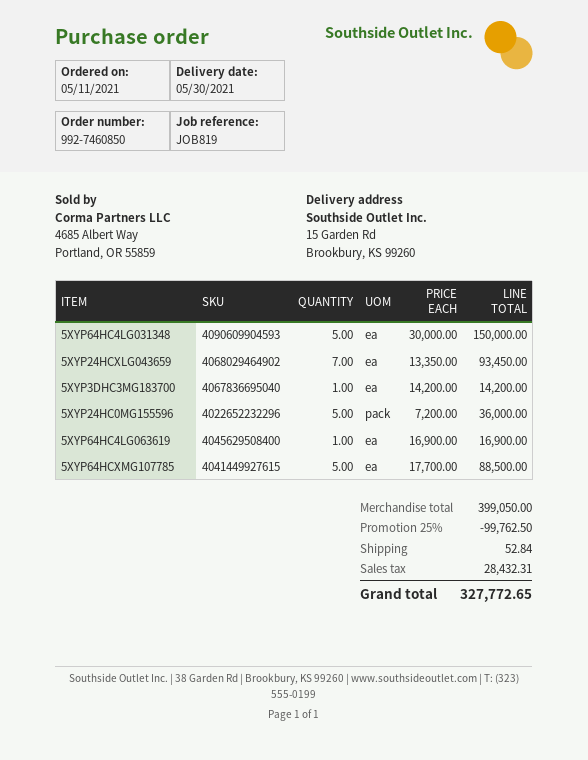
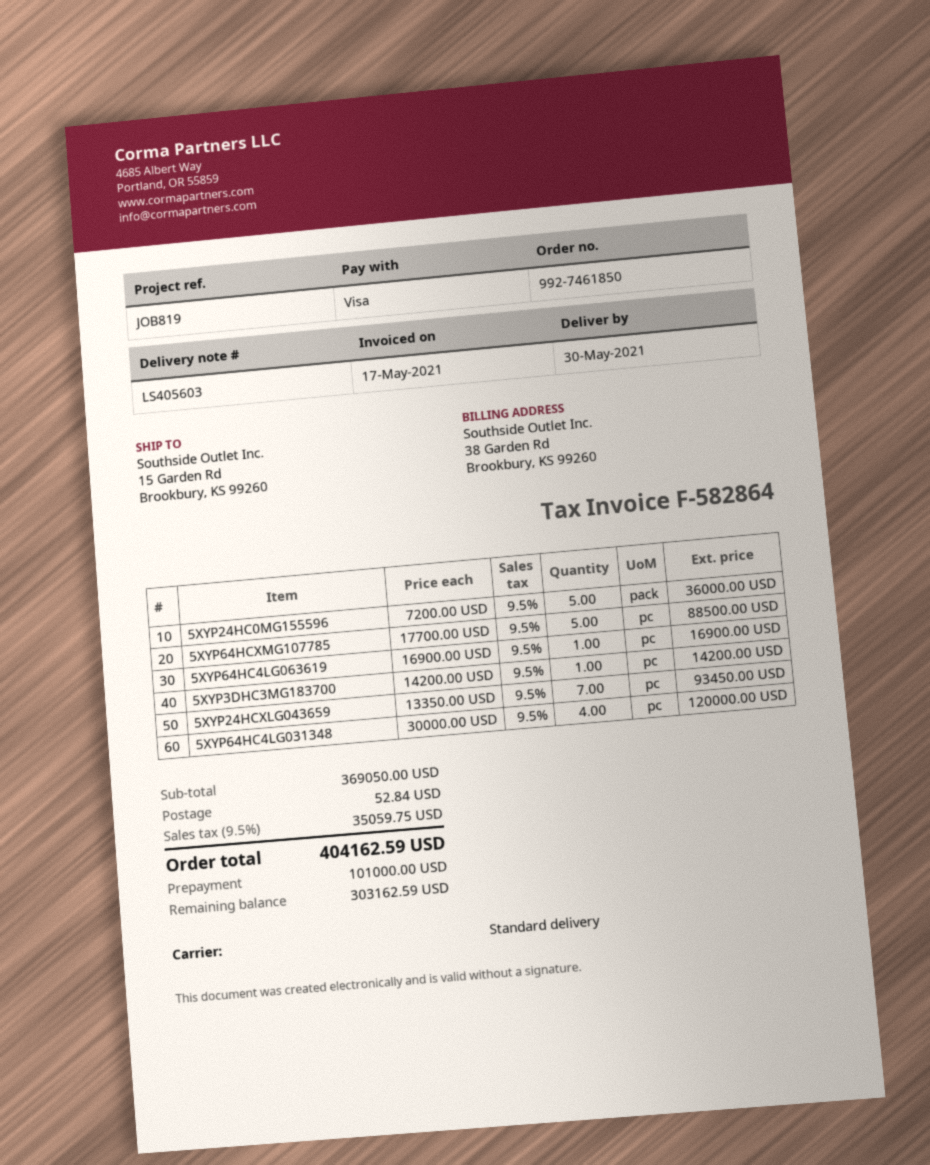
order number: 992-7460850 -> 992-7461850
5XYP64HC4LG031348: 5 x 30000.00 = 150000.00 -> 4 x 30000.00 = 120000.00
subtotal: 399050.00 -> 369050.00
discount: 25% = 99762.50 -> none
tax: 28432.31 -> 35059.75
total: 327772.65 -> 404162.59

